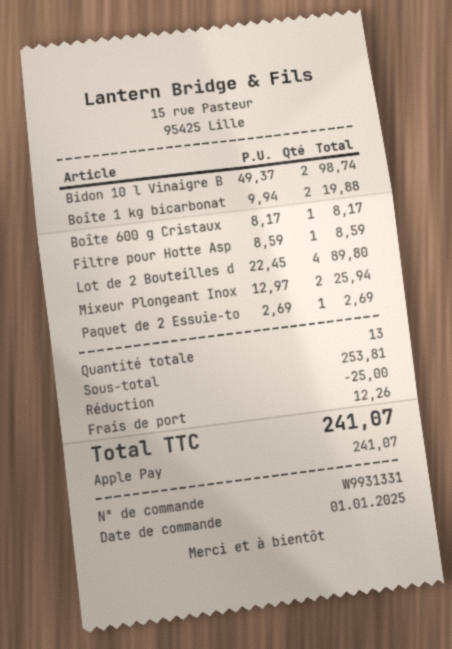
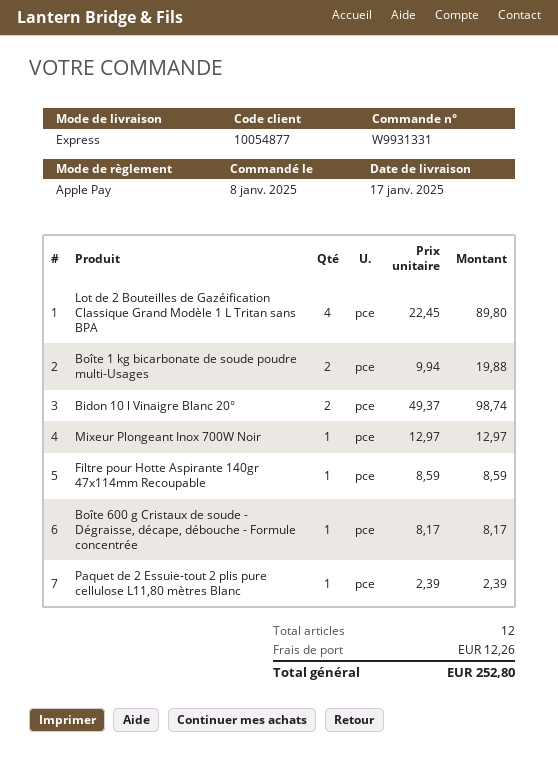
order date: 2025-01-01 -> 2025-01-08
Mixeur Plongeant Inox: 2 x 12.97 = 25.94 -> 1 x 12.97 = 12.97
Paquet de 2 Essuie-to: 1 x 2.69 = 2.69 -> 1 x 2.39 = 2.39
total quantity: 13 -> 12
discount: 25.00 -> none
total: 241.07 -> 252.80

